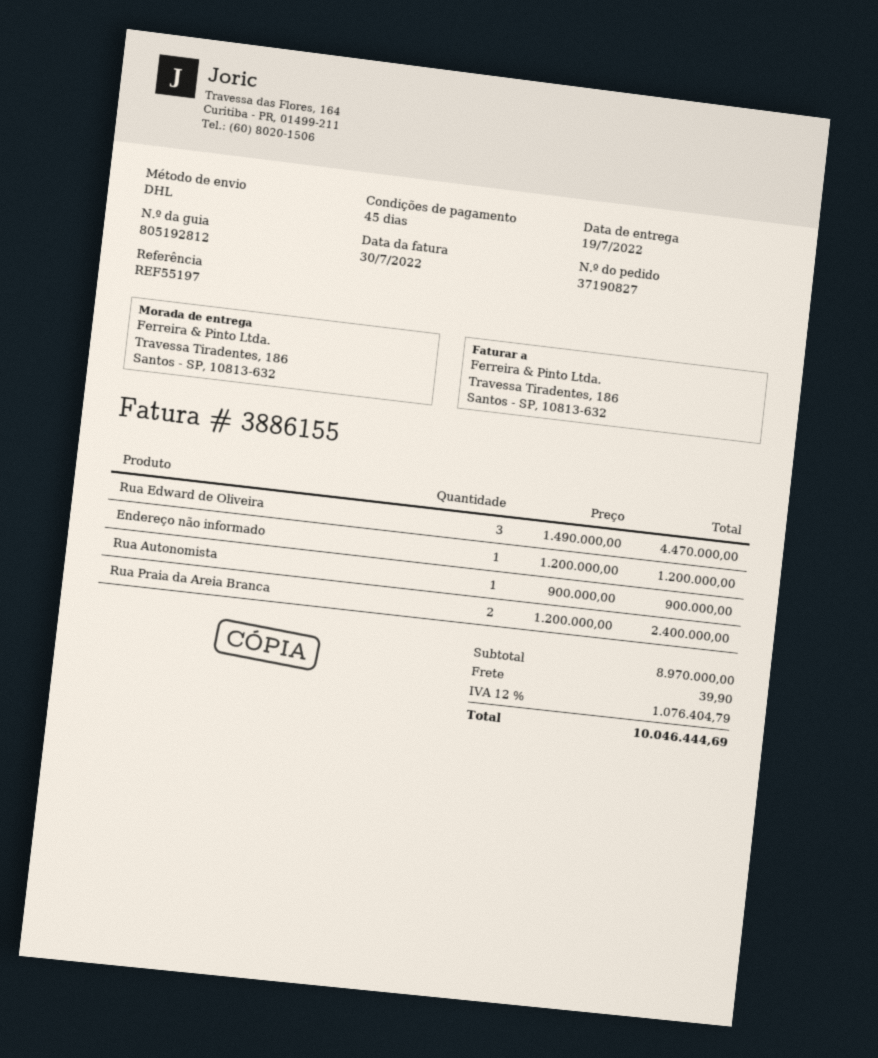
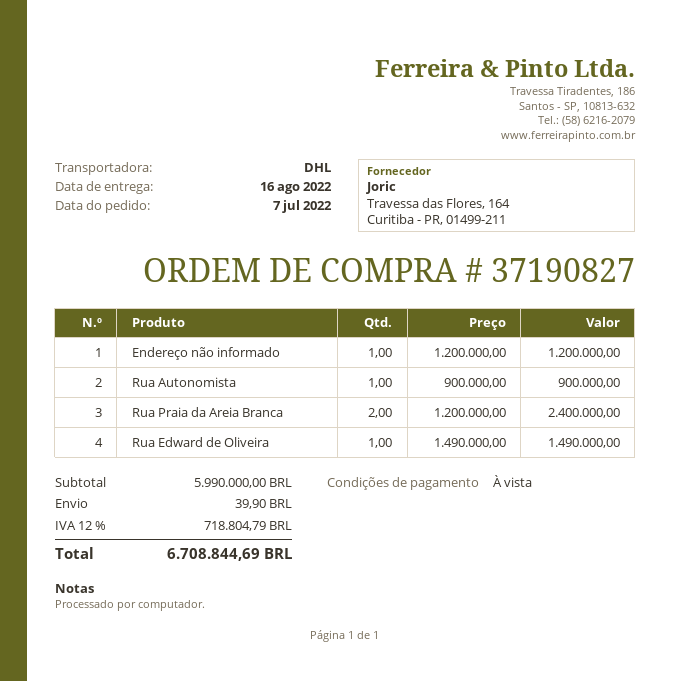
delivery date: 2022-07-19 -> 2022-08-16
payment terms: 45 days -> on receipt
Rua Edward de Oliveira: 3 x 1490000.00 = 4470000.00 -> 1 x 1490000.00 = 1490000.00
subtotal: 8970000.00 -> 5990000.00
tax: 12% = 1076404.79 -> 12% = 718804.79
total: 10046444.69 -> 6708844.69

